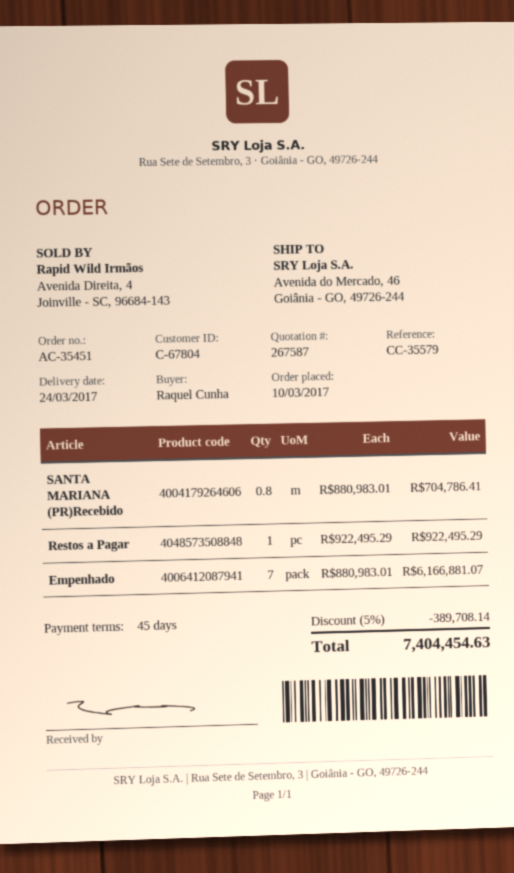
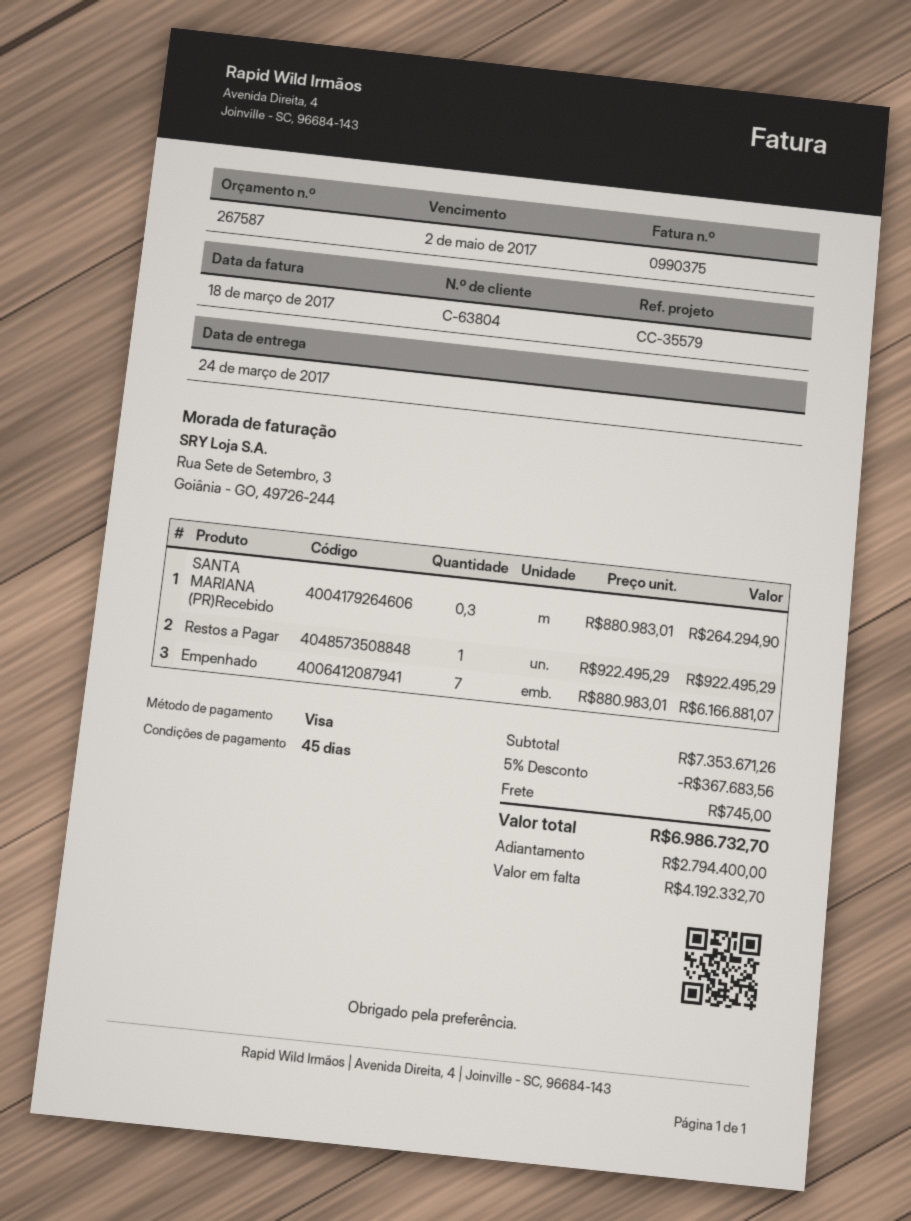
customer number: C-67804 -> C-63804
SANTA MARIANA (PR)Recebido: 0.8 x 880983.01 = 704786.41 -> 0.3 x 880983.01 = 264294.90
discount: 5% = 389708.14 -> 5% = 367683.56
shipping: none -> 745.00
total: 7404454.63 -> 6986732.70

